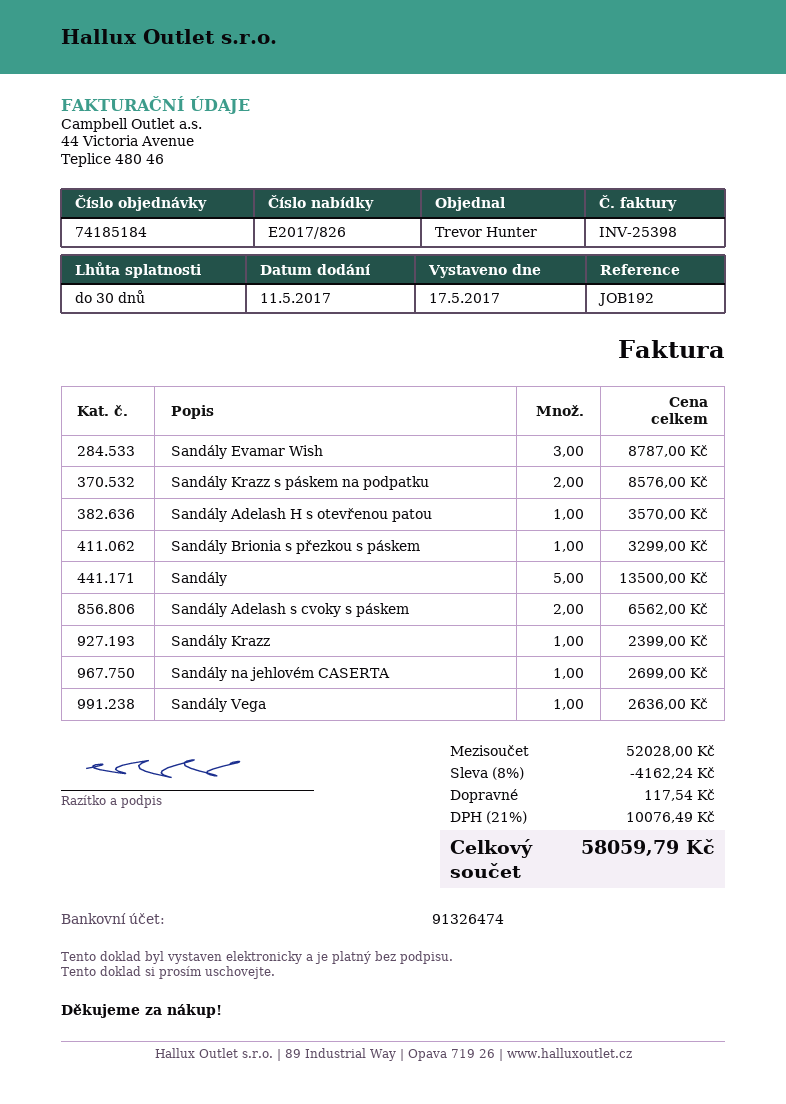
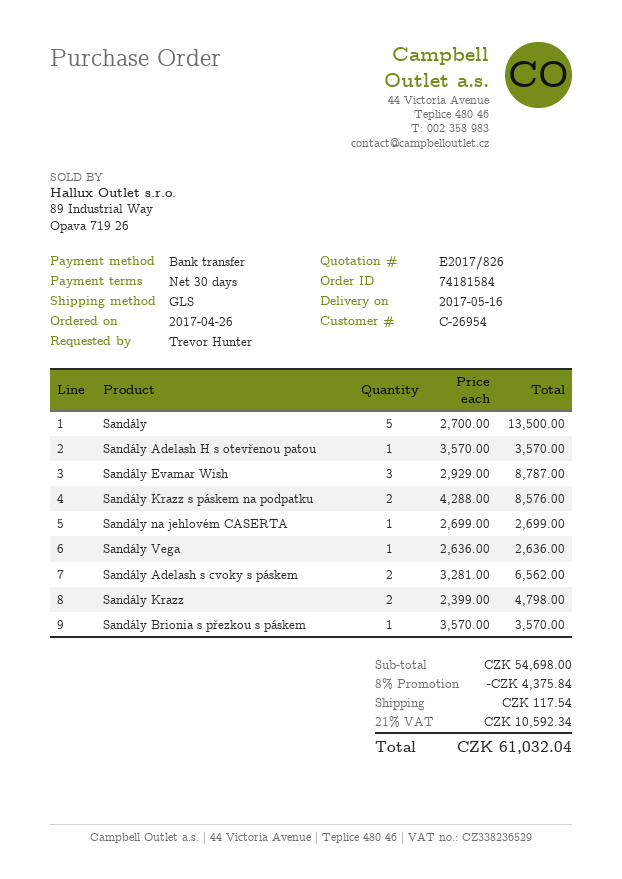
order number: 74185184 -> 74181584
delivery date: 2017-05-11 -> 2017-05-16
Sandály Brionia s přezkou s páskem: 1 for 3299.00 -> 1 for 3570.00
Sandály Krazz: 1 for 2399.00 -> 2 for 4798.00
subtotal: 52028.00 -> 54698.00
discount: 8% = 4162.24 -> 8% = 4375.84
tax: 21% = 10076.49 -> 21% = 10592.34
total: 58059.79 -> 61032.04

